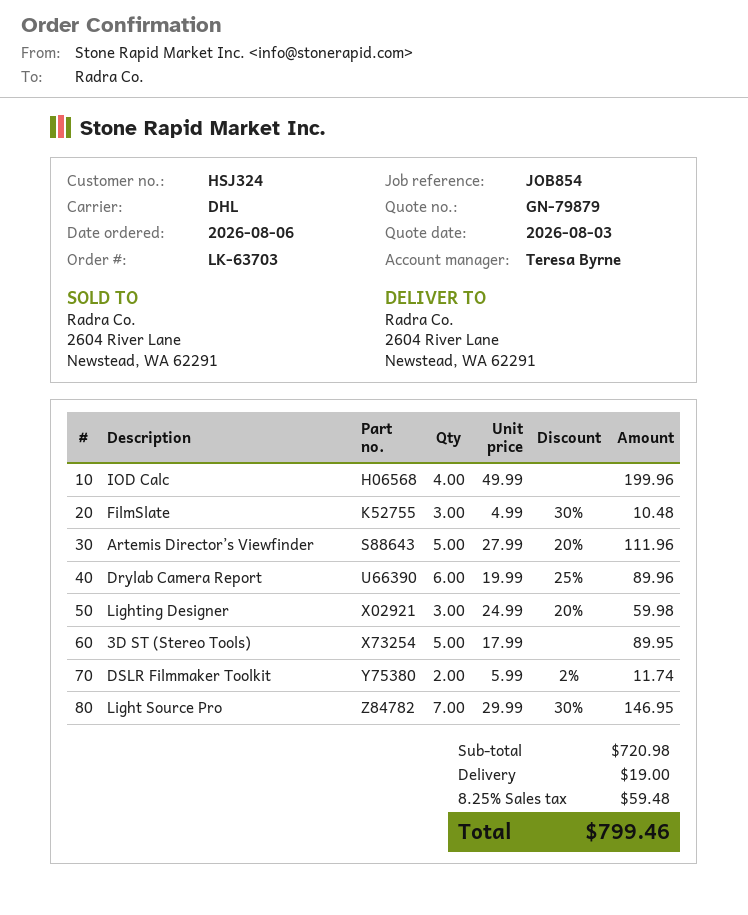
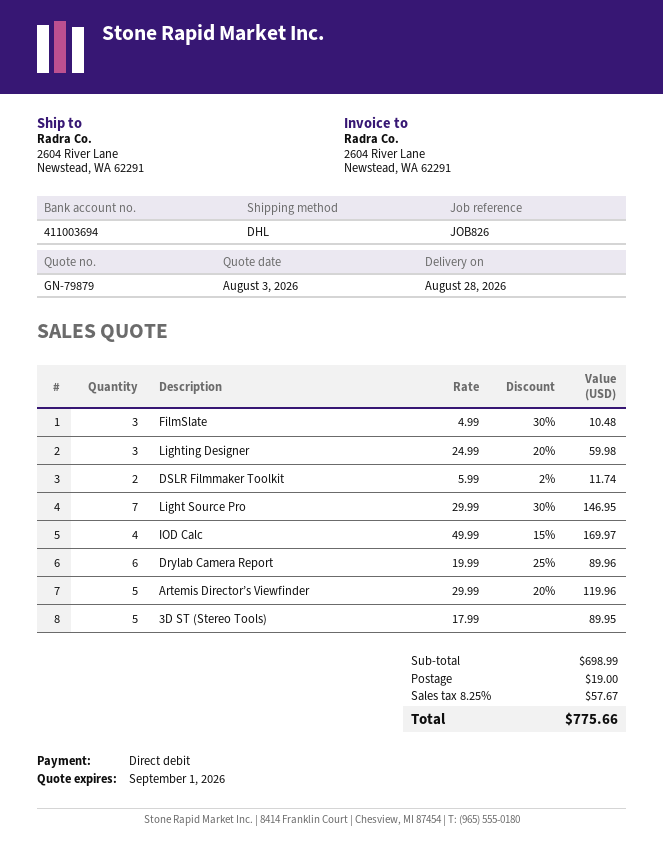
reference: JOB854 -> JOB826
IOD Calc: 4 x 49.99 = 199.96 -> 4 x 49.99 - 15% = 169.97
Artemis Director’s Viewfinder: 5 x 27.99 - 20% = 111.96 -> 5 x 29.99 - 20% = 119.96
subtotal: 720.98 -> 698.99
tax: 8.25% = 59.48 -> 8.25% = 57.67
total: 799.46 -> 775.66

